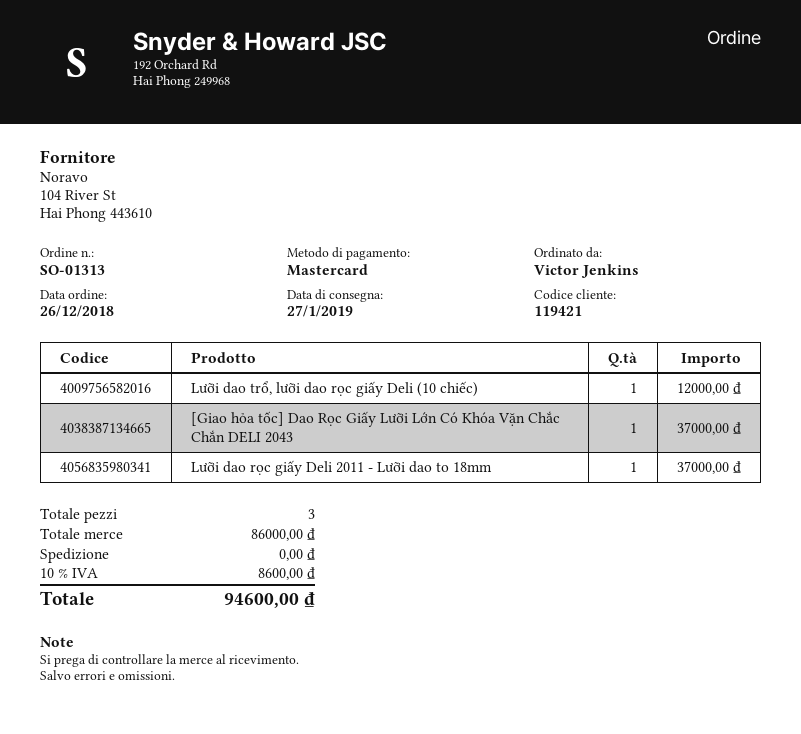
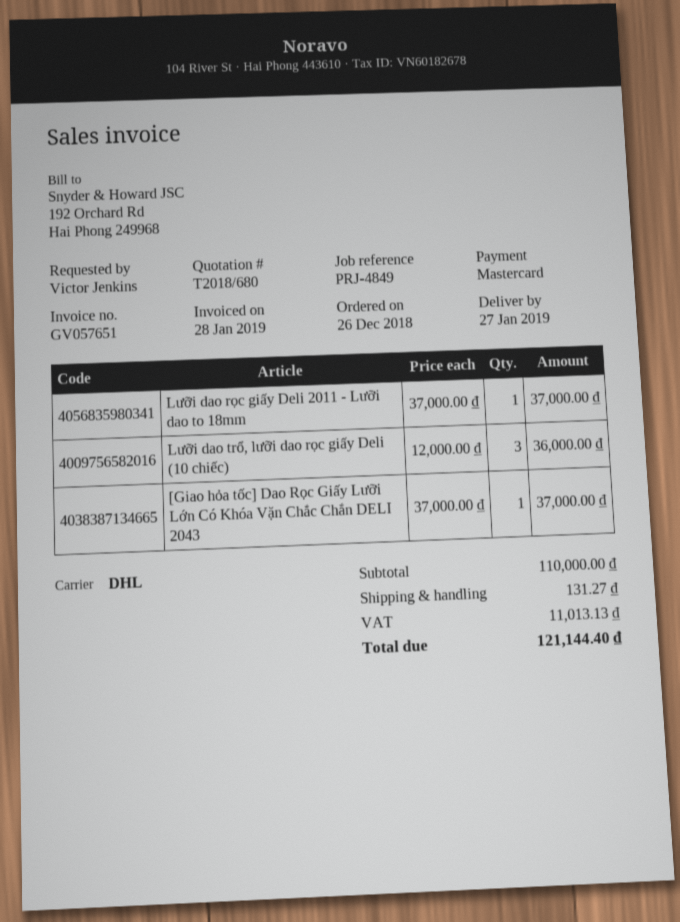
Lưỡi dao trổ, lưỡi dao rọc giấy Deli (10 chiếc): 1 for 12000.00 -> 3 for 36000.00
subtotal: 86000.00 -> 110000.00
shipping: 0.00 -> 131.27
tax: 8600.00 -> 11013.13
total: 94600.00 -> 121144.40

